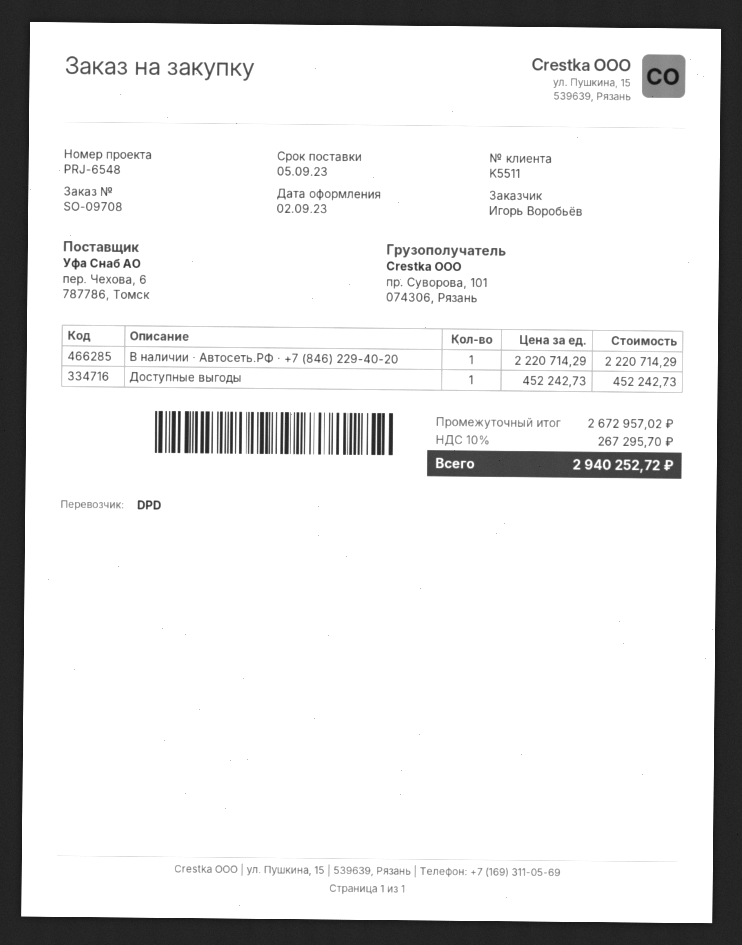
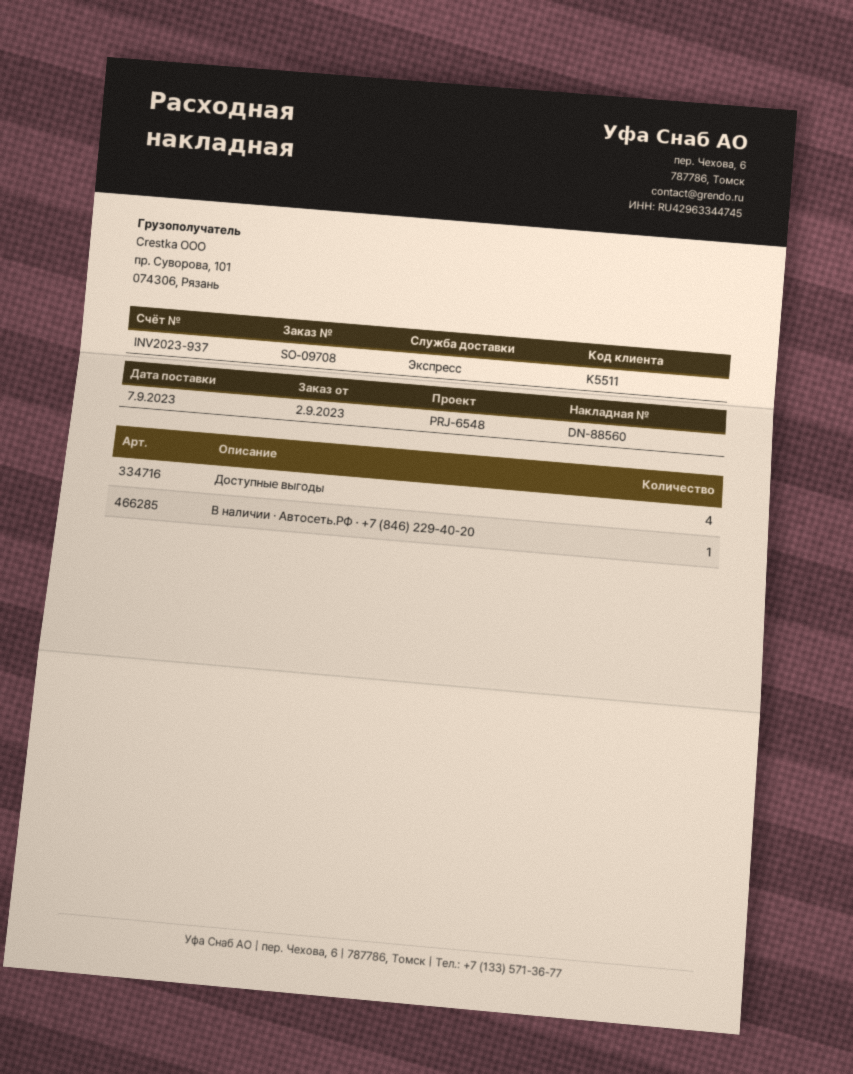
delivery date: 2023-09-05 -> 2023-09-07
shipping method: DPD -> express
Доступные выгоды: 1 -> 4

